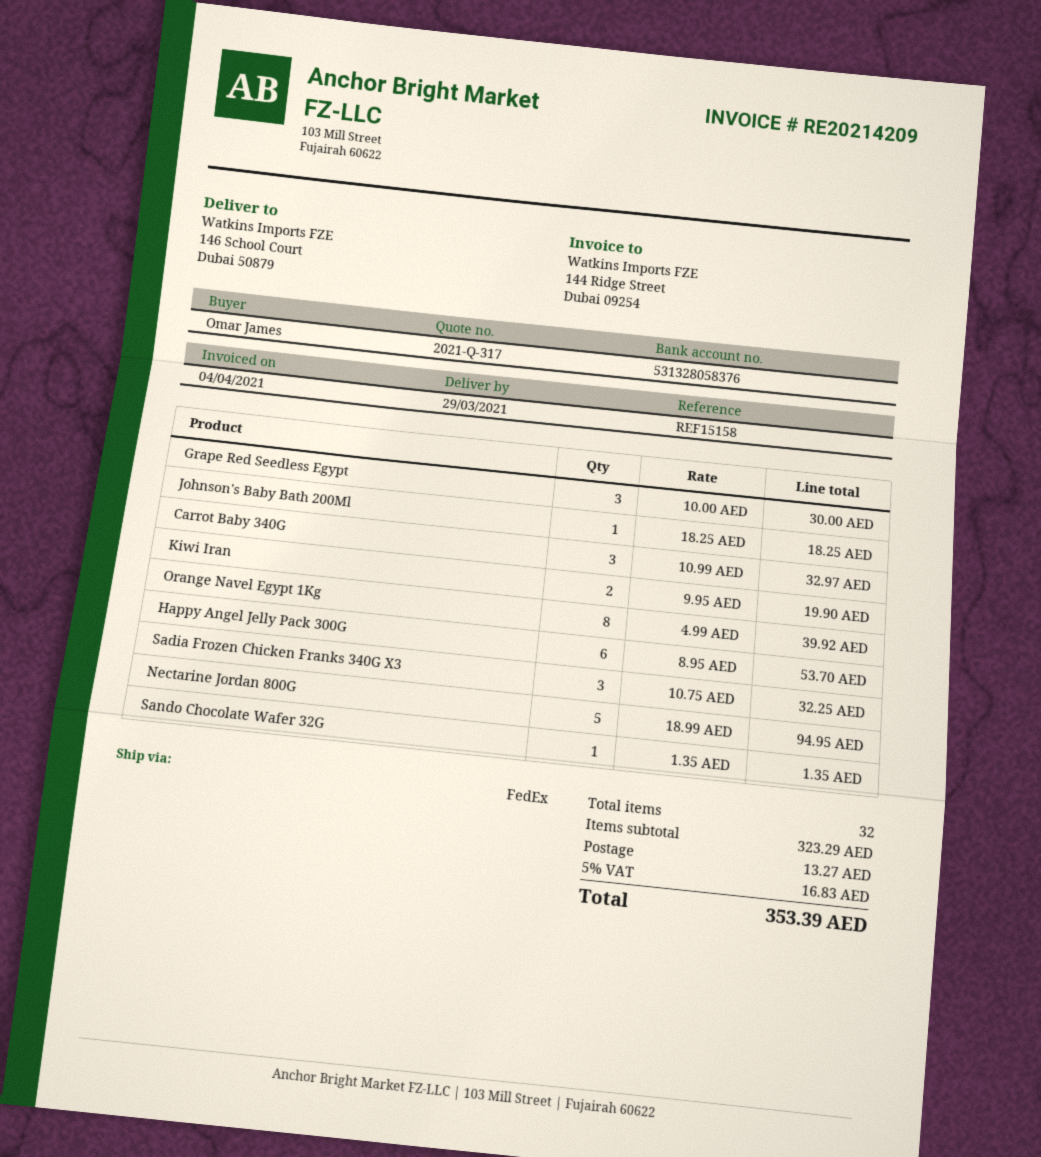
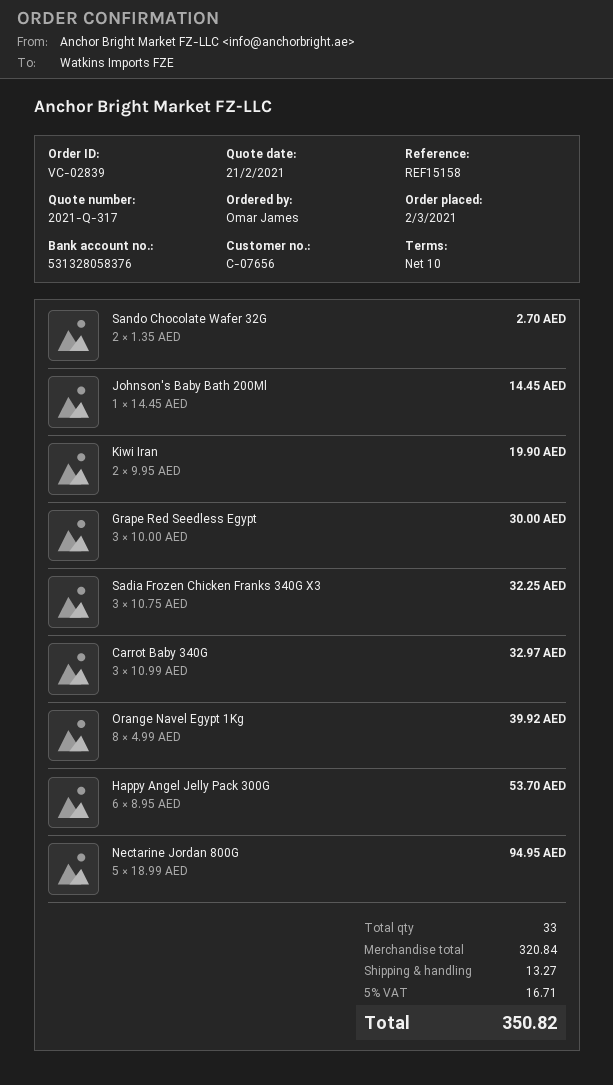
Johnson's Baby Bath 200Ml: 1 x 18.25 = 18.25 -> 1 x 14.45 = 14.45
Sando Chocolate Wafer 32G: 1 x 1.35 = 1.35 -> 2 x 1.35 = 2.70
total quantity: 32 -> 33
subtotal: 323.29 -> 320.84
tax: 5% = 16.83 -> 5% = 16.71
total: 353.39 -> 350.82

